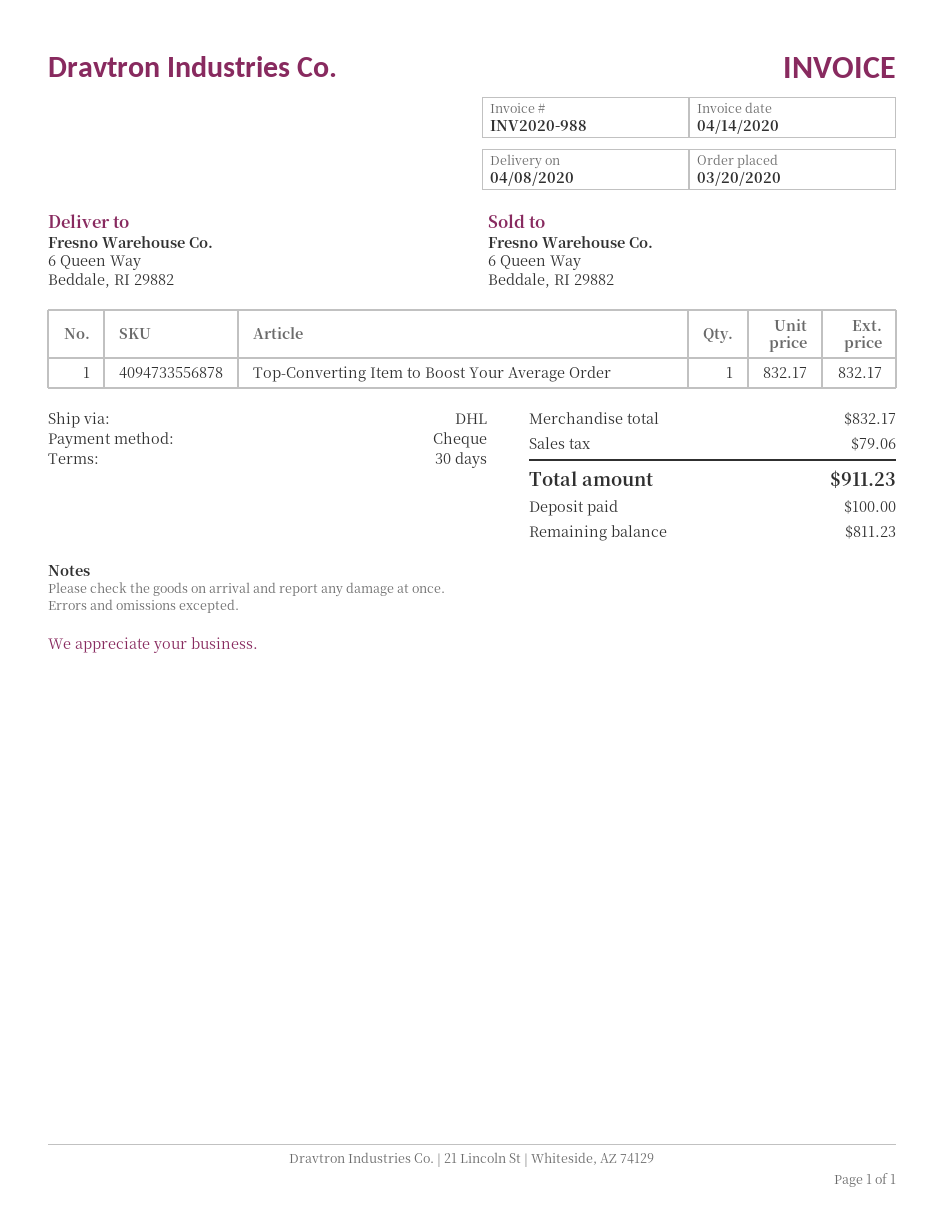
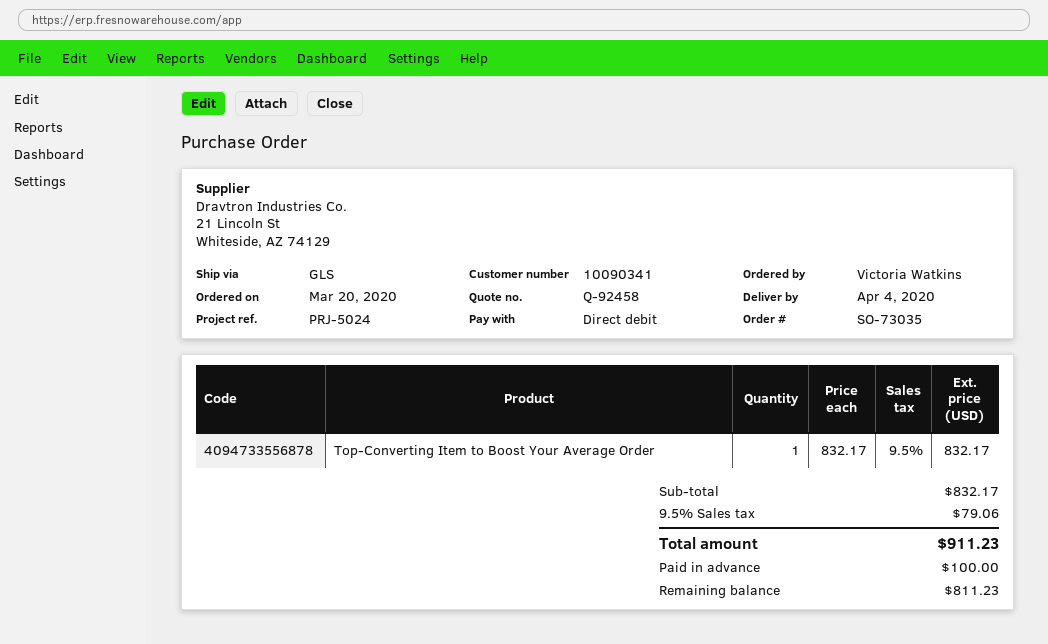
delivery date: 2020-04-08 -> 2020-04-04
payment method: cheque -> direct debit
shipping method: DHL -> GLS

